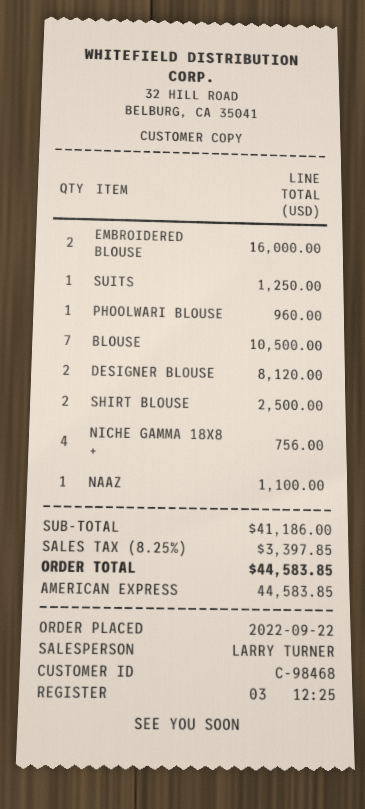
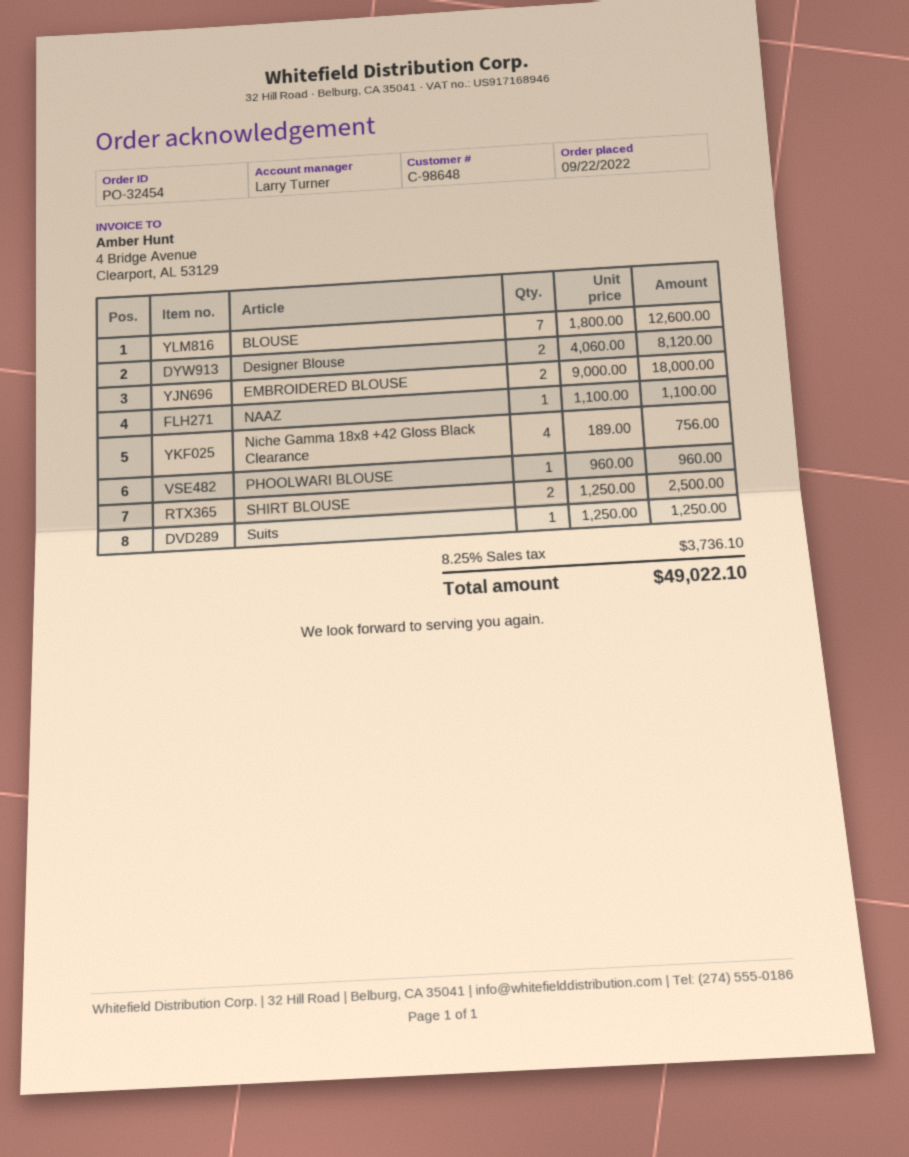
customer number: C-98468 -> C-98648
EMBROIDERED BLOUSE: 2 for 16000.00 -> 2 for 18000.00
BLOUSE: 7 for 10500.00 -> 7 for 12600.00
tax: 8.25% = 3397.85 -> 8.25% = 3736.10
total: 44583.85 -> 49022.10

